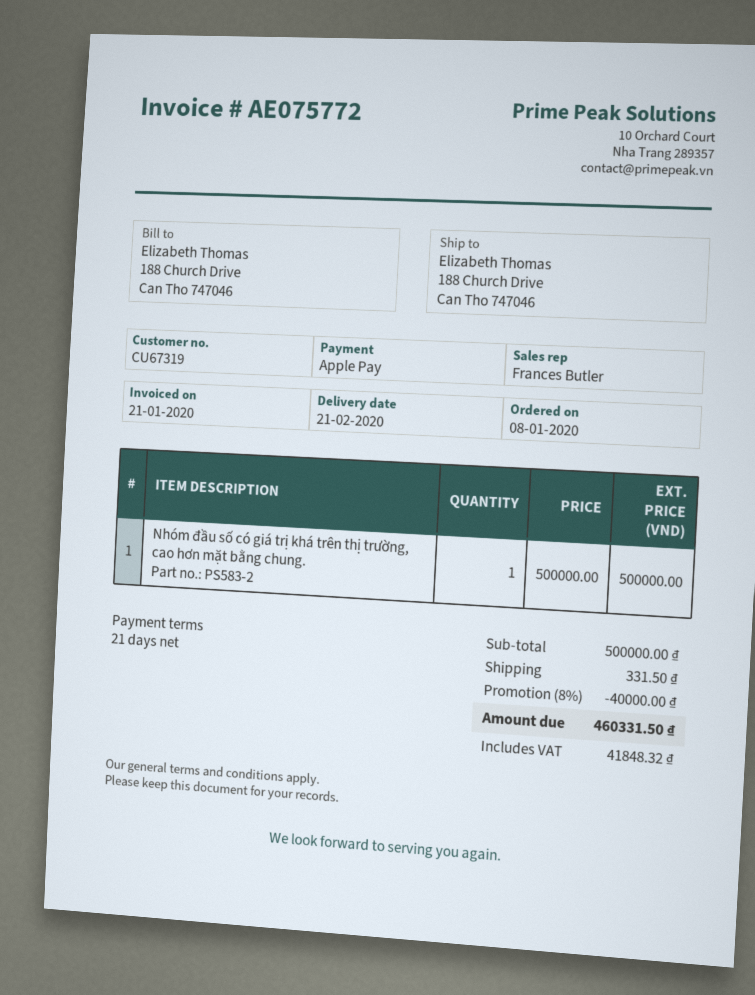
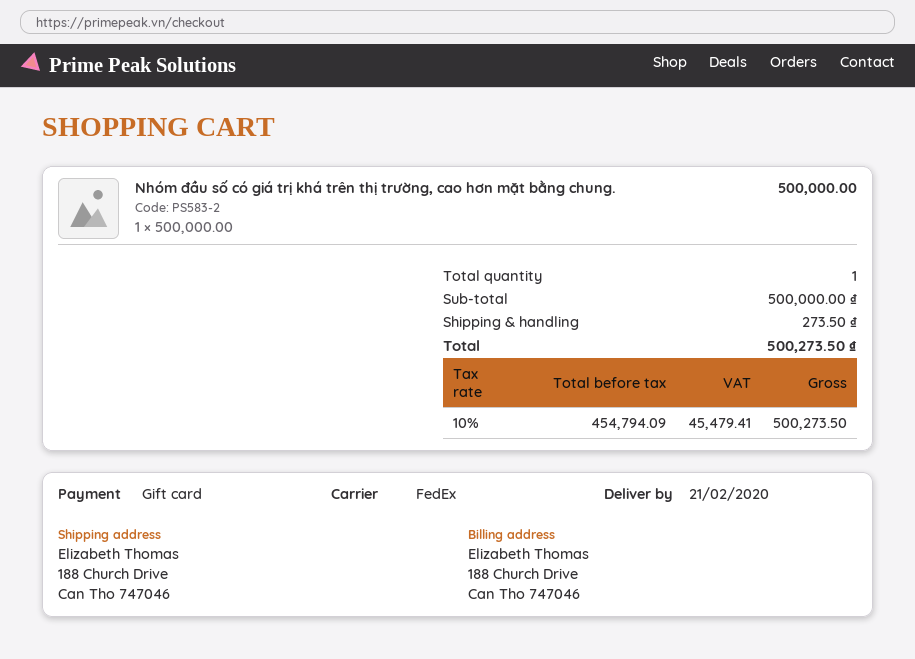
payment method: Apple Pay -> gift card
discount: 8% = 40000.00 -> none
shipping: 331.50 -> 273.50
tax: 41848.32 -> 45479.41
total: 460331.50 -> 500273.50

